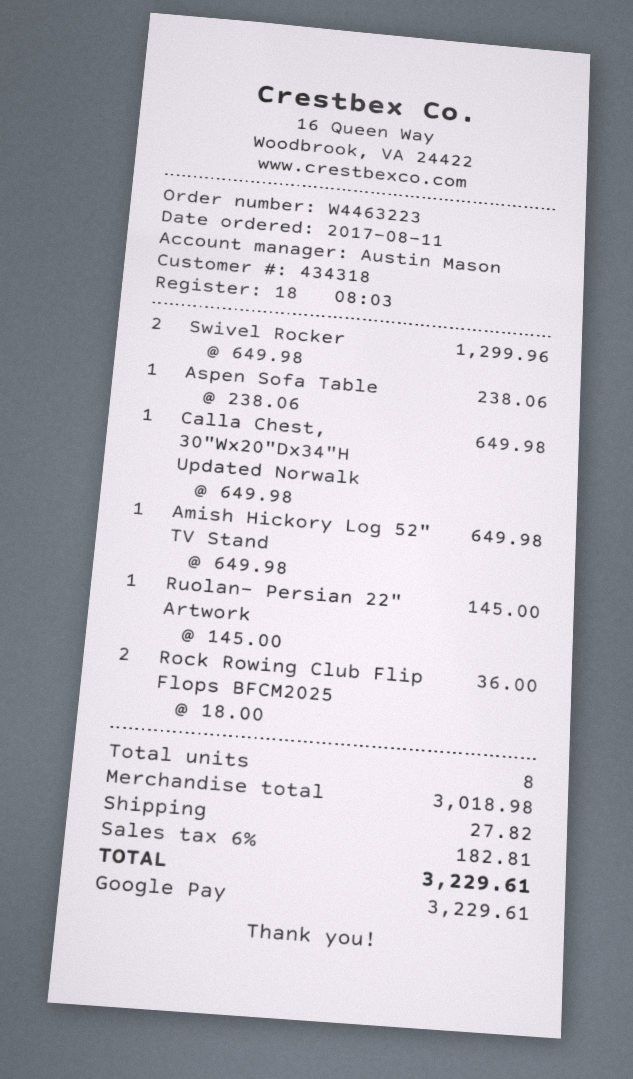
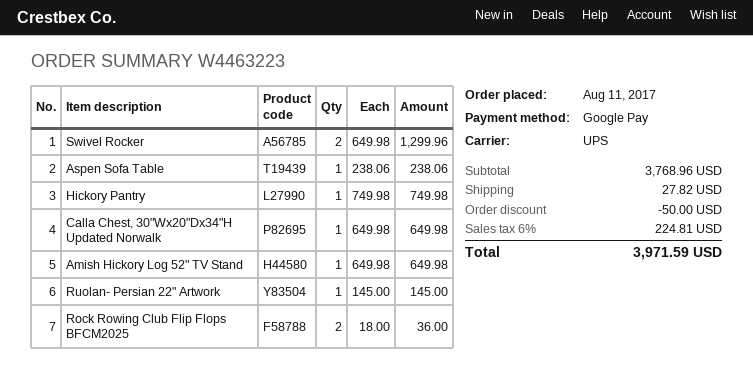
Hickory Pantry: none -> 1 x 749.98 = 749.98
subtotal: 3018.98 -> 3768.96
discount: none -> 50.00
tax: 6% = 182.81 -> 6% = 224.81
total: 3229.61 -> 3971.59

